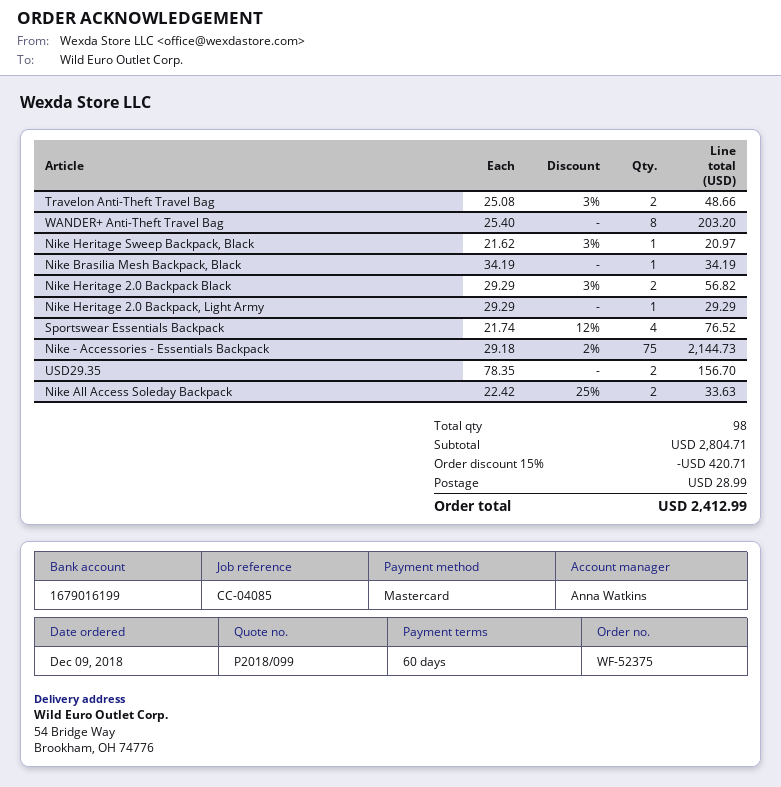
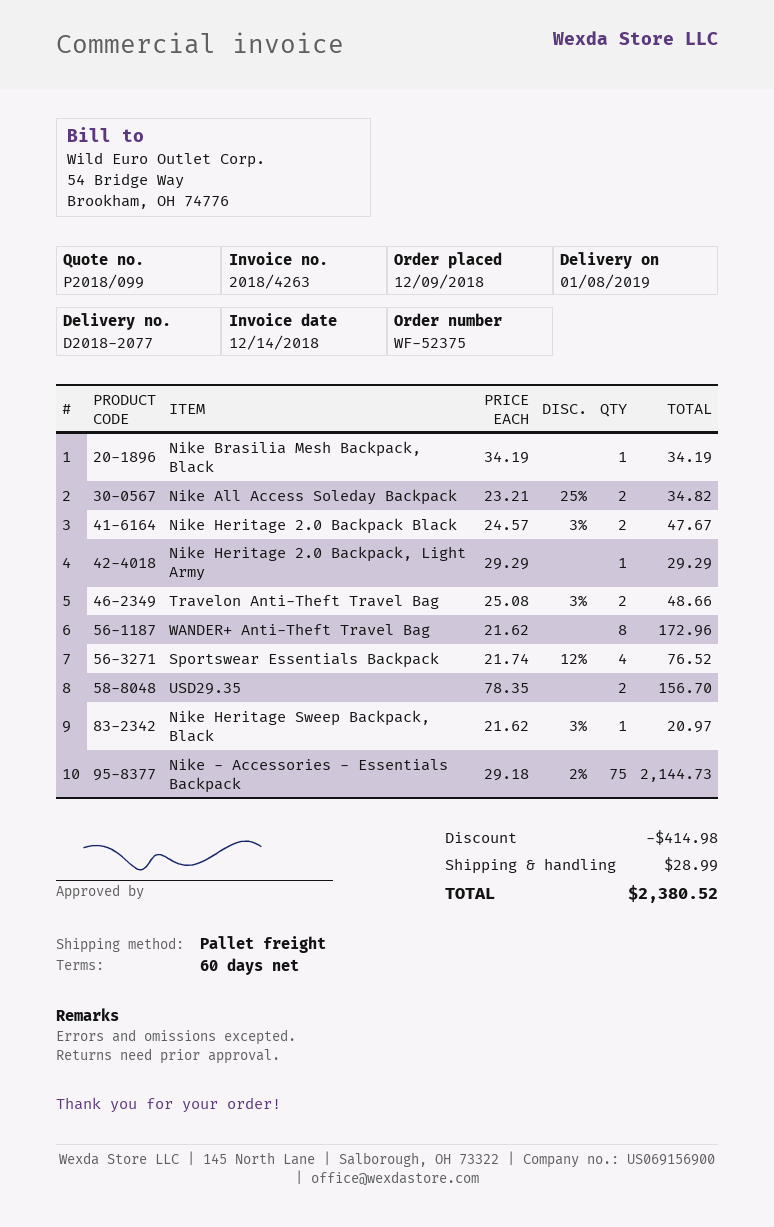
WANDER+ Anti-Theft Travel Bag: 8 x 25.40 = 203.20 -> 8 x 21.62 = 172.96
Nike Heritage 2.0 Backpack Black: 2 x 29.29 - 3% = 56.82 -> 2 x 24.57 - 3% = 47.67
Nike All Access Soleday Backpack: 2 x 22.42 - 25% = 33.63 -> 2 x 23.21 - 25% = 34.82
discount: 420.71 -> 414.98
total: 2412.99 -> 2380.52

